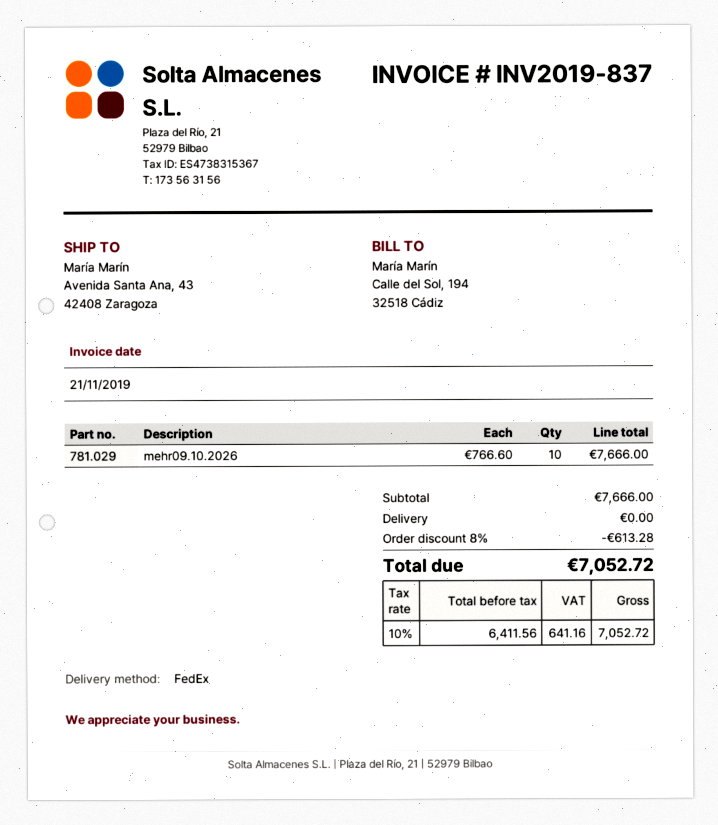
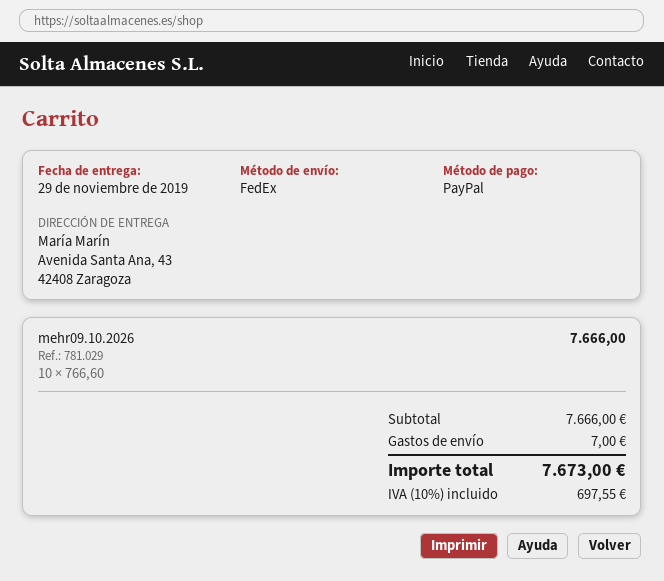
discount: 8% = 613.28 -> none
shipping: 0.00 -> 7.00
tax: 10% = 641.16 -> 10% = 697.55
total: 7052.72 -> 7673.00

